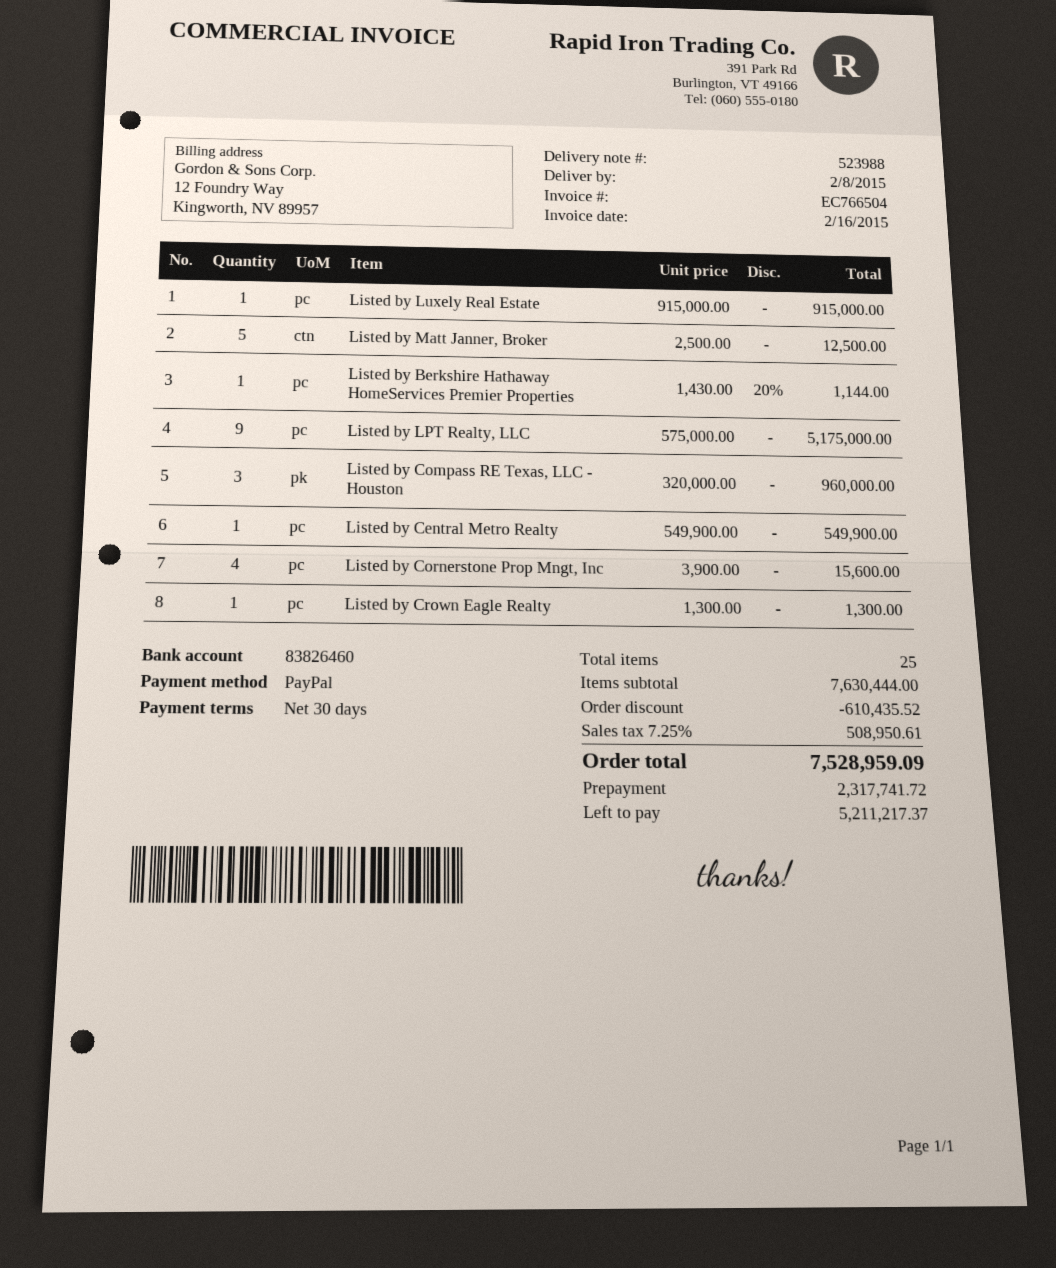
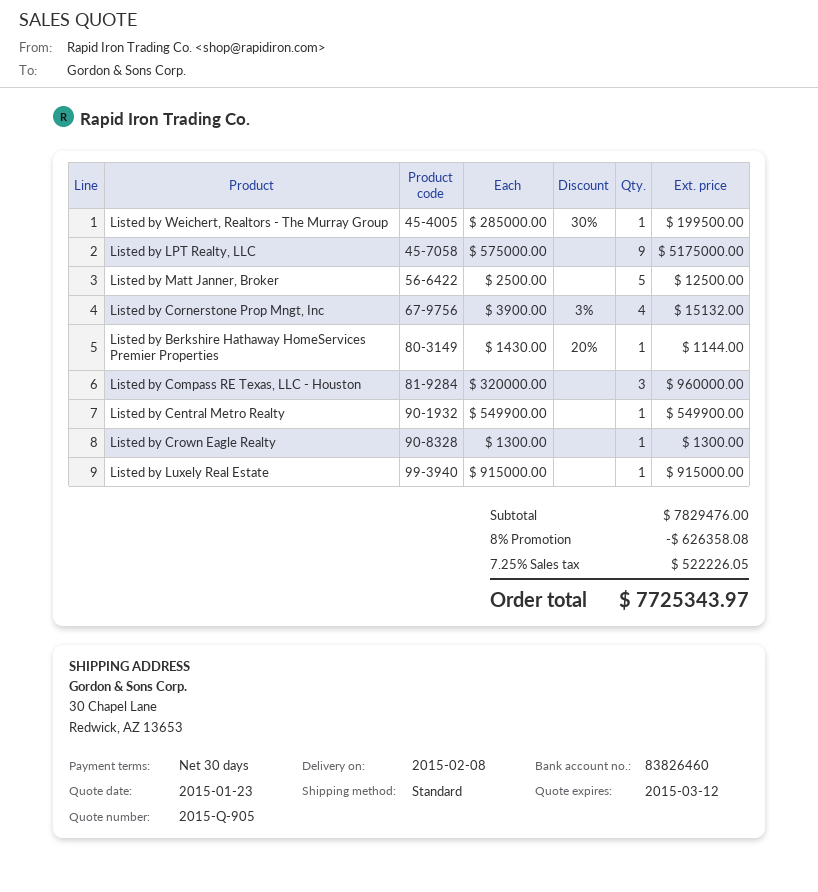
Listed by Cornerstone Prop Mngt, Inc: 4 x 3900.00 = 15600.00 -> 4 x 3900.00 - 3% = 15132.00
Listed by Weichert, Realtors - The Murray Group: none -> 1 x 285000.00 - 30% = 199500.00
subtotal: 7630444.00 -> 7829476.00
discount: 610435.52 -> 626358.08
tax: 7.25% = 508950.61 -> 7.25% = 522226.05
total: 7528959.09 -> 7725343.97

